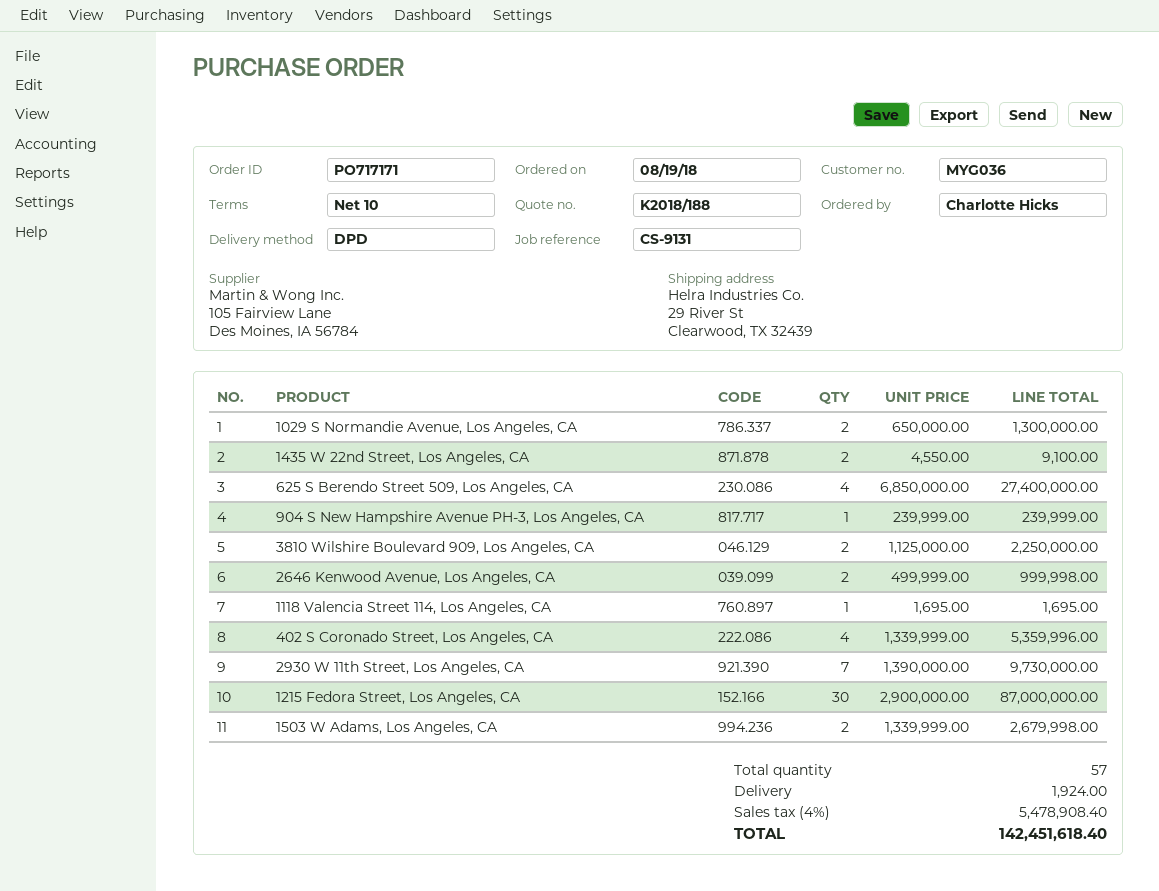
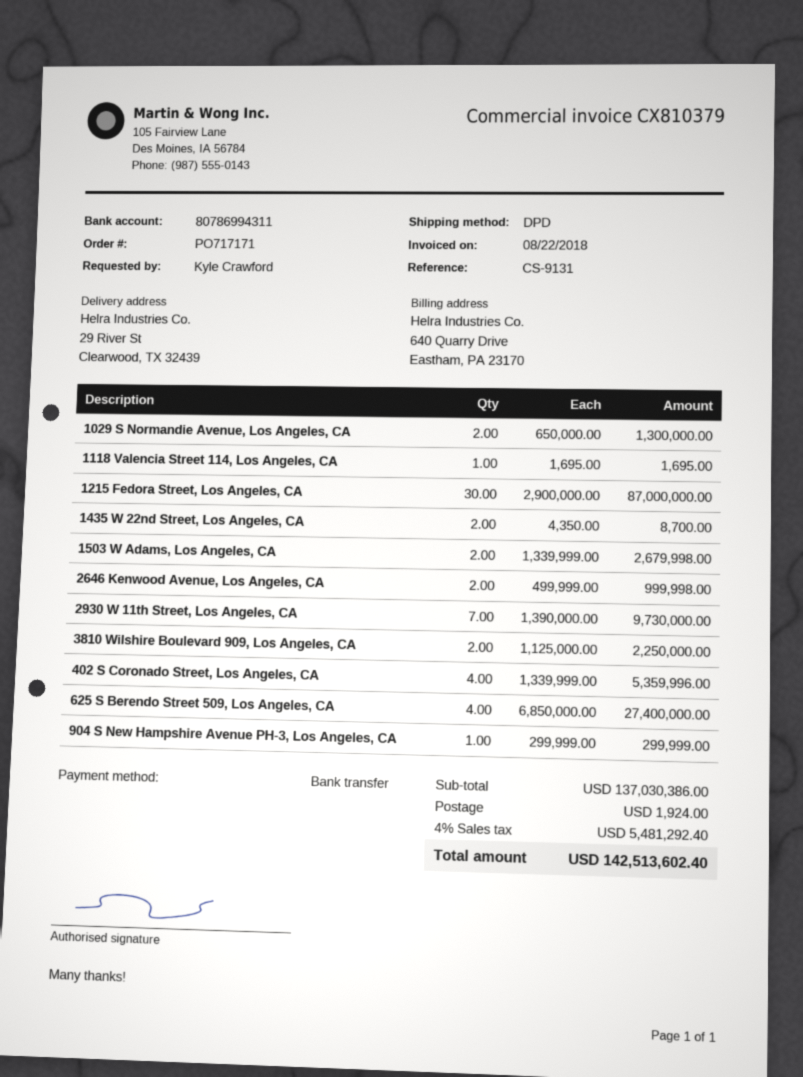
ordered by: Charlotte Hicks -> Kyle Crawford
1435 W 22nd Street, Los Angeles, CA: 2 x 4550.00 = 9100.00 -> 2 x 4350.00 = 8700.00
904 S New Hampshire Avenue PH-3, Los Angeles, CA: 1 x 239999.00 = 239999.00 -> 1 x 299999.00 = 299999.00
tax: 4% = 5478908.40 -> 4% = 5481292.40
total: 142451618.40 -> 142513602.40

